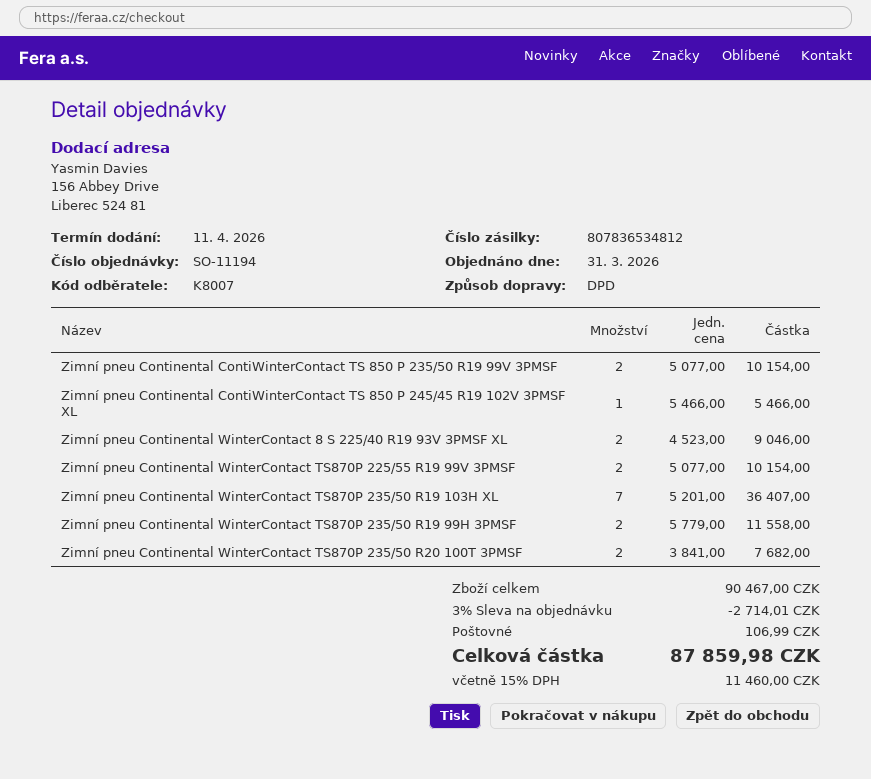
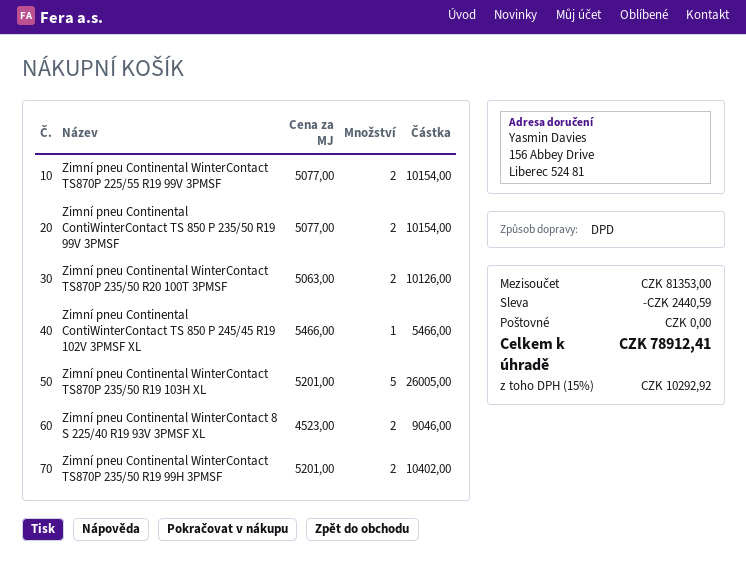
Zimní pneu Continental WinterContact TS870P 235/50 R19 103H XL: 7 x 5201.00 = 36407.00 -> 5 x 5201.00 = 26005.00
Zimní pneu Continental WinterContact TS870P 235/50 R19 99H 3PMSF: 2 x 5779.00 = 11558.00 -> 2 x 5201.00 = 10402.00
Zimní pneu Continental WinterContact TS870P 235/50 R20 100T 3PMSF: 2 x 3841.00 = 7682.00 -> 2 x 5063.00 = 10126.00
subtotal: 90467.00 -> 81353.00
discount: 2714.01 -> 2440.59
shipping: 106.99 -> 0.00
tax: 15% = 11460.00 -> 15% = 10292.92
total: 87859.98 -> 78912.41

